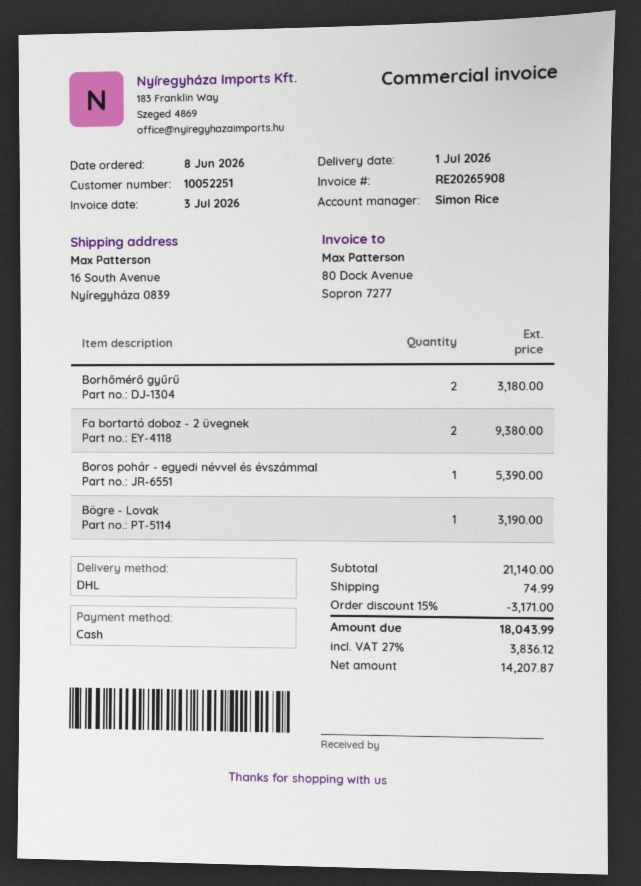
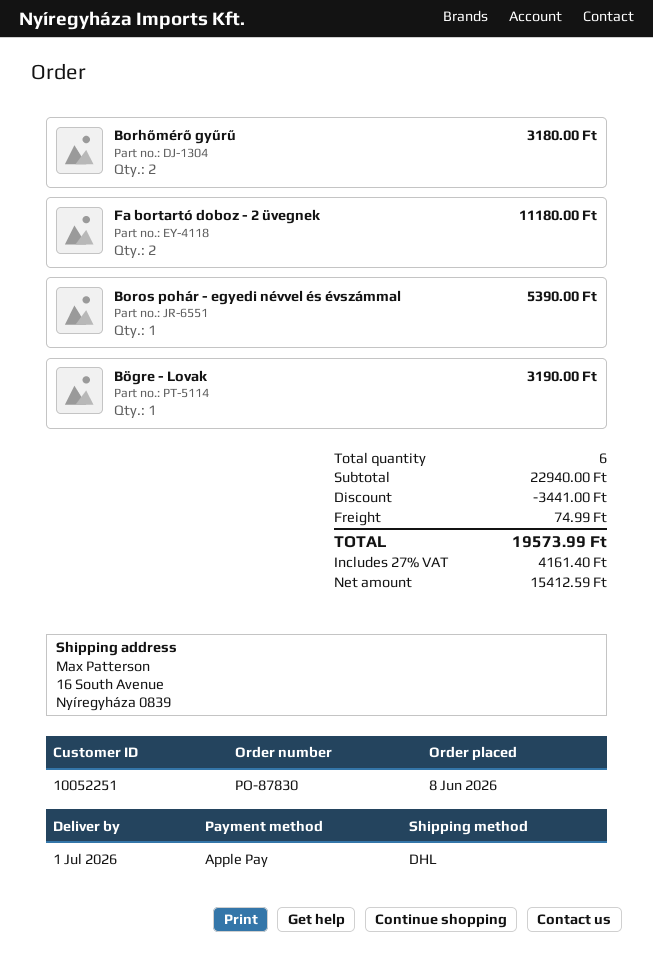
payment method: cash -> Apple Pay
Fa bortartó doboz - 2 üvegnek: 2 for 9380.00 -> 2 for 11180.00
subtotal: 21140.00 -> 22940.00
discount: 3171.00 -> 3441.00
net: 14207.87 -> 15412.59
tax: 27% = 3836.12 -> 27% = 4161.40
total: 18043.99 -> 19573.99

